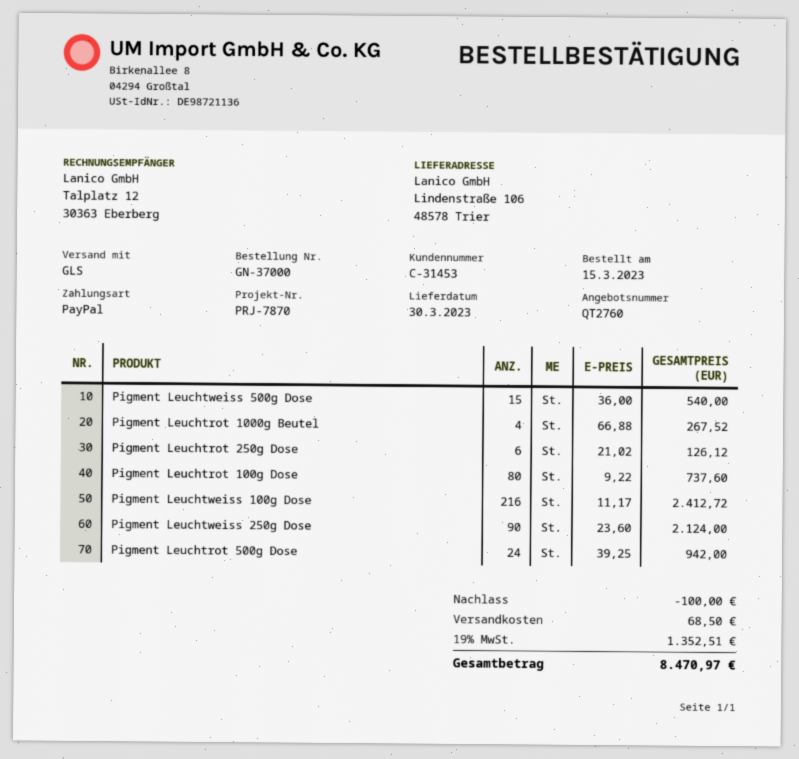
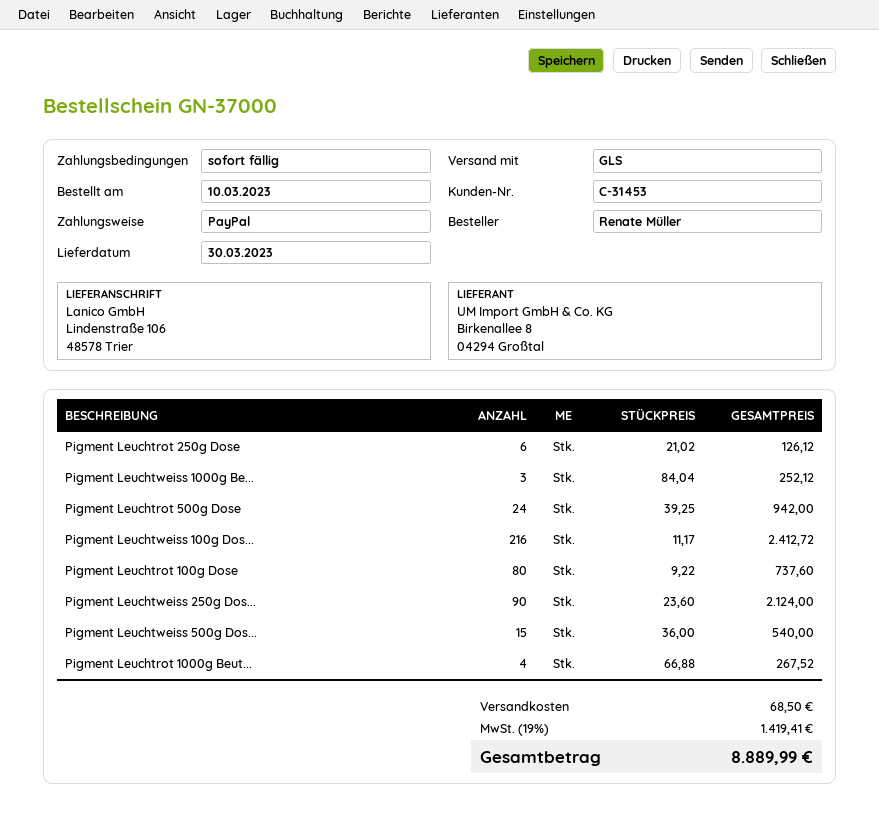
order date: 2023-03-15 -> 2023-03-10
Pigment Leuchtweiss 1000g Be...: none -> 3 x 84.04 = 252.12
discount: 100.00 -> none
tax: 19% = 1352.51 -> 19% = 1419.41
total: 8470.97 -> 8889.99

